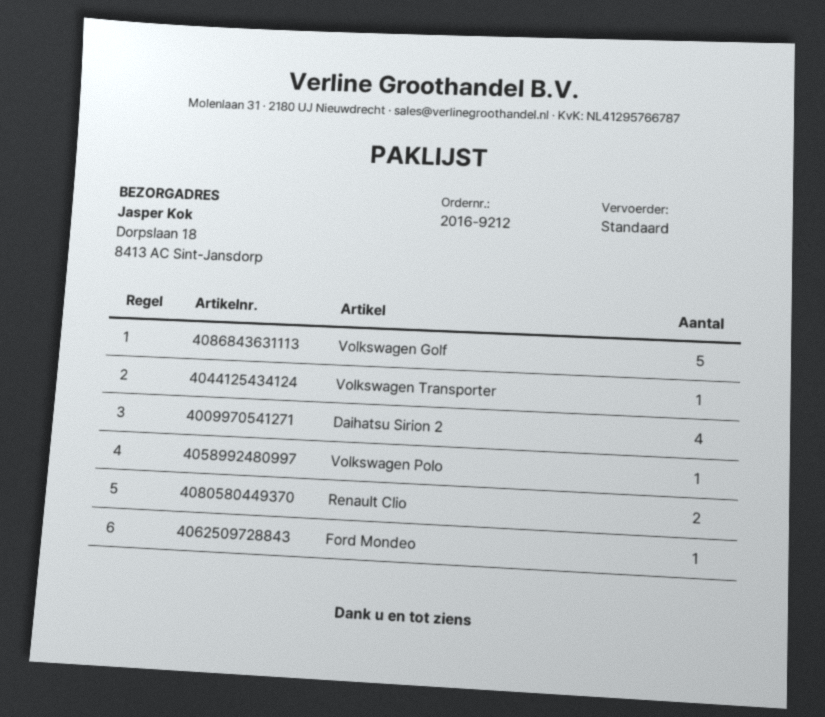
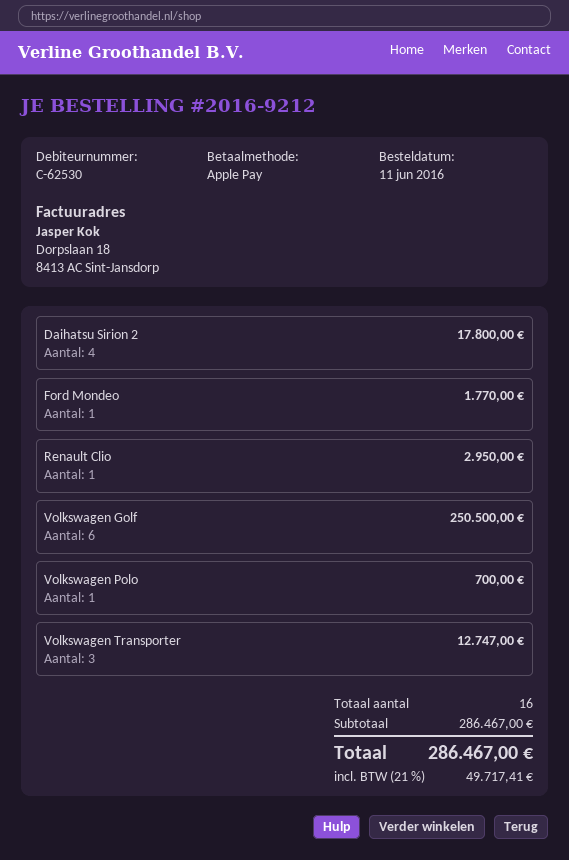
Volkswagen Golf: 5 -> 6
Volkswagen Transporter: 1 -> 3
Renault Clio: 2 -> 1

